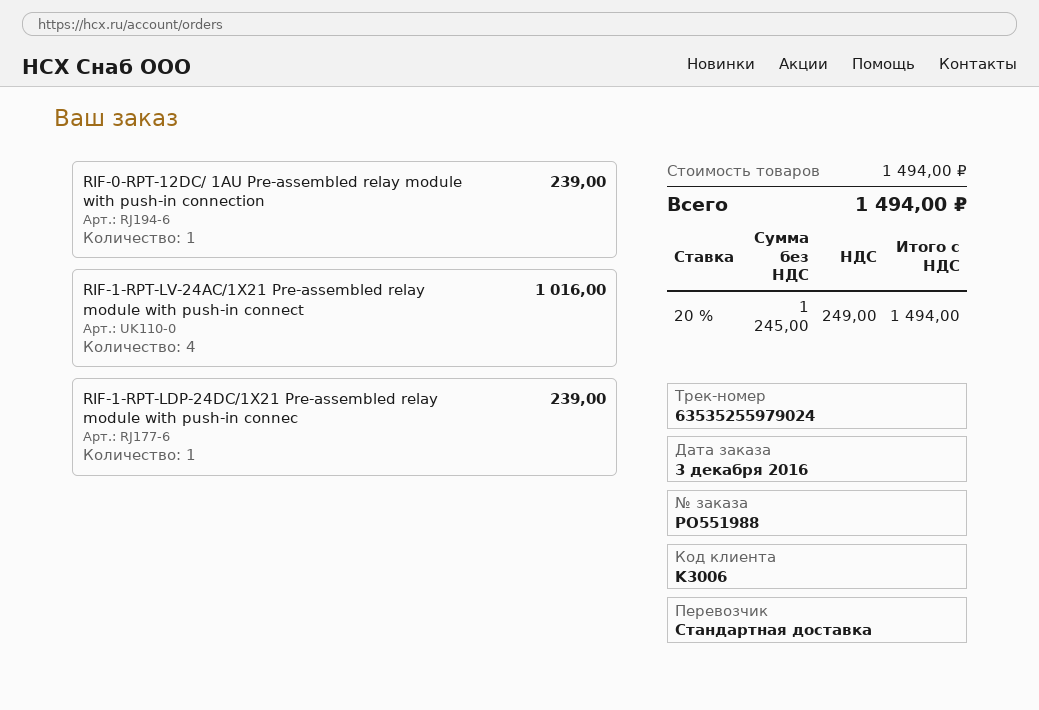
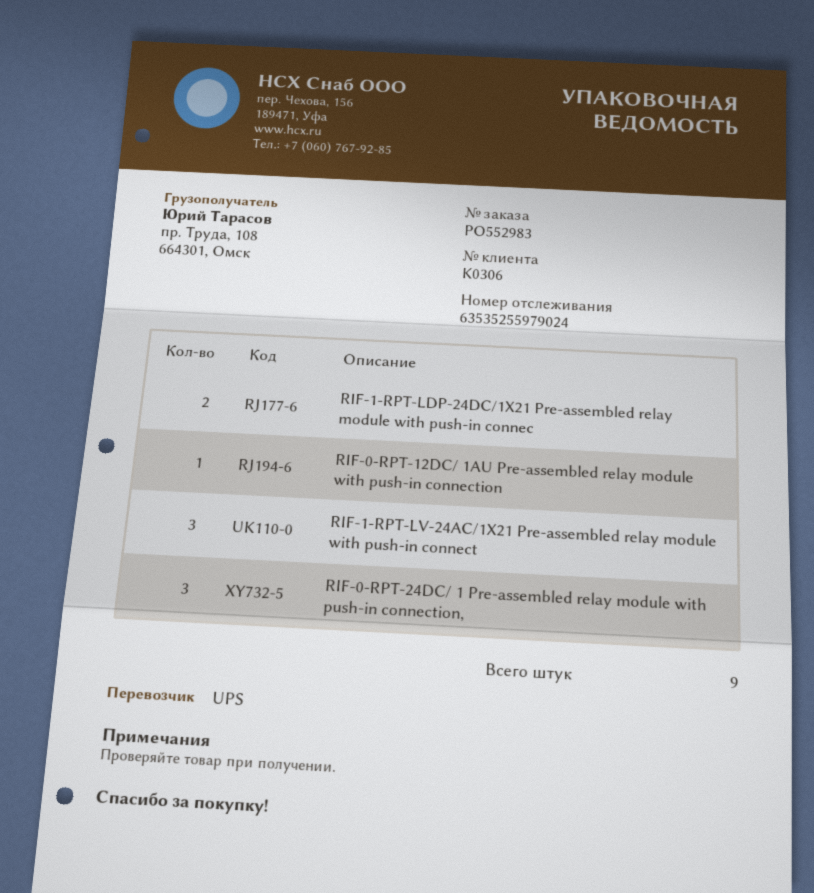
order number: PO551988 -> PO552983
customer number: K3006 -> K0306
shipping method: standard -> UPS
RIF-1-RPT-LV-24AC/1X21 Pre-assembled relay module with push-in connect: 4 -> 3
RIF-1-RPT-LDP-24DC/1X21 Pre-assembled relay module with push-in connec: 1 -> 2
RIF-0-RPT-24DC/ 1 Pre-assembled relay module with push-in connection,: none -> 3

